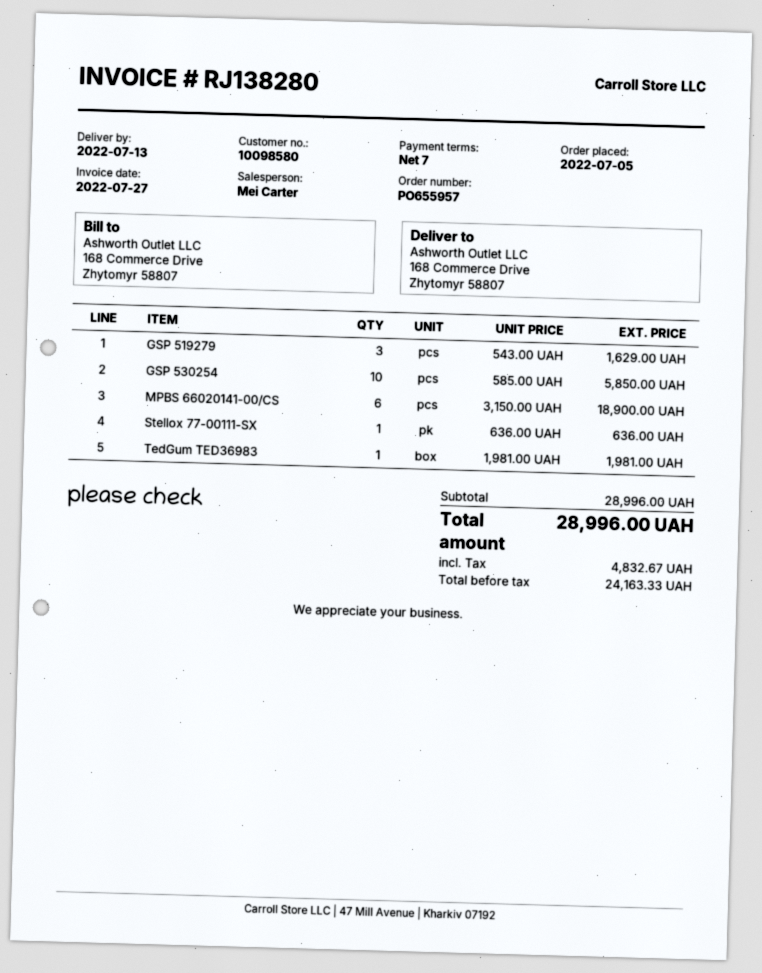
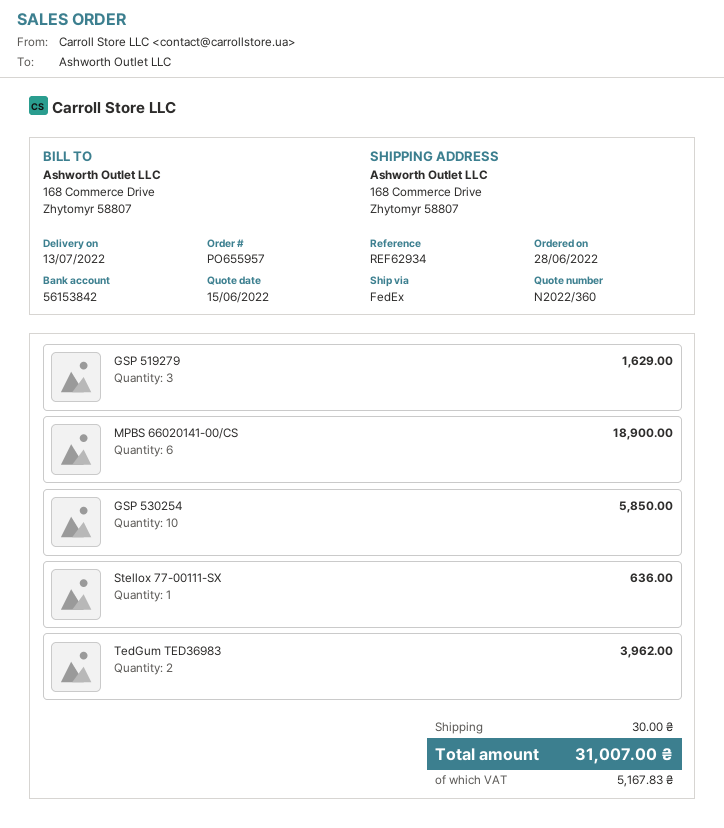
order date: 2022-07-05 -> 2022-06-28
TedGum TED36983: 1 for 1981.00 -> 2 for 3962.00
shipping: none -> 30.00
tax: 4832.67 -> 5167.83
total: 28996.00 -> 31007.00

